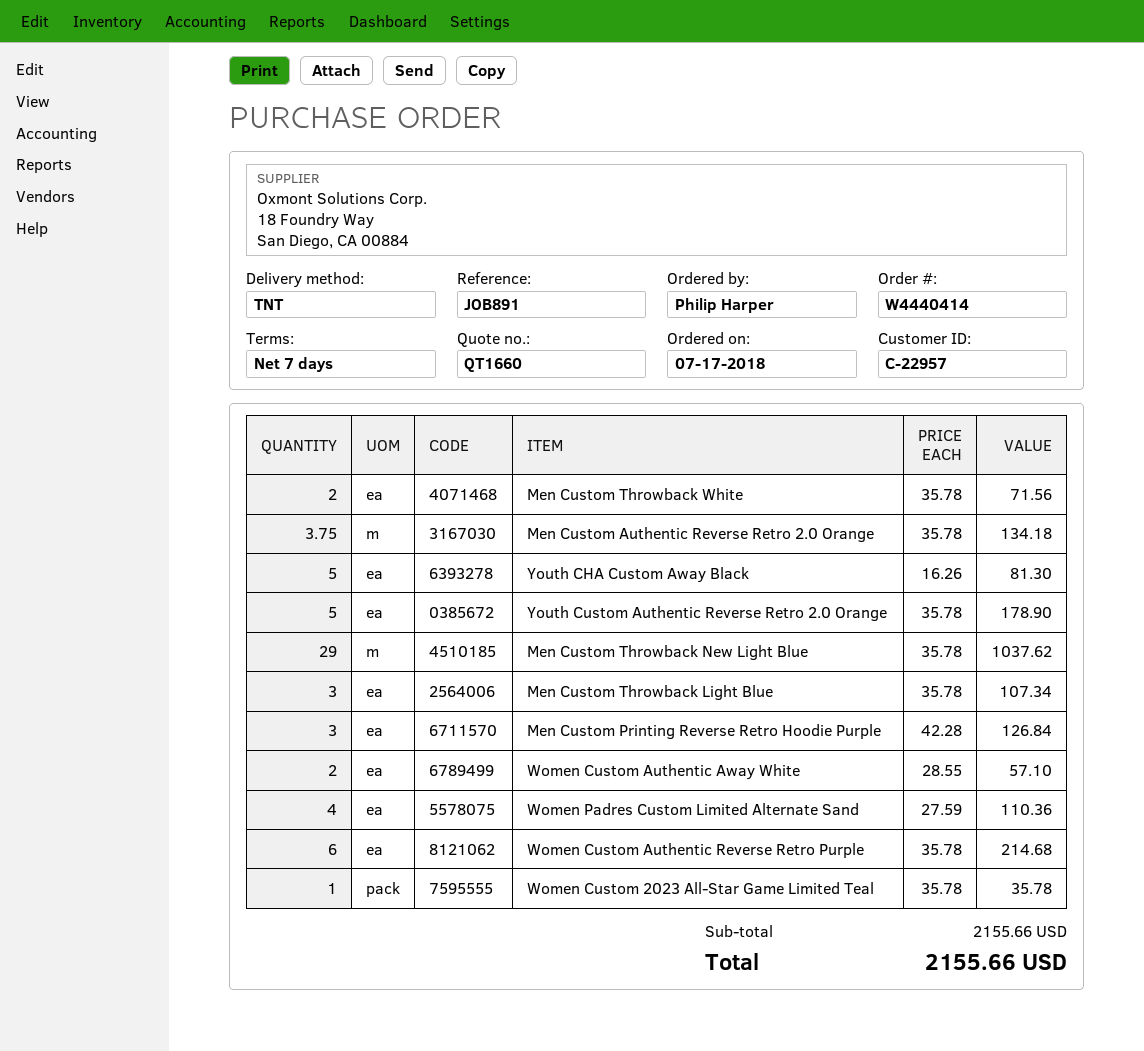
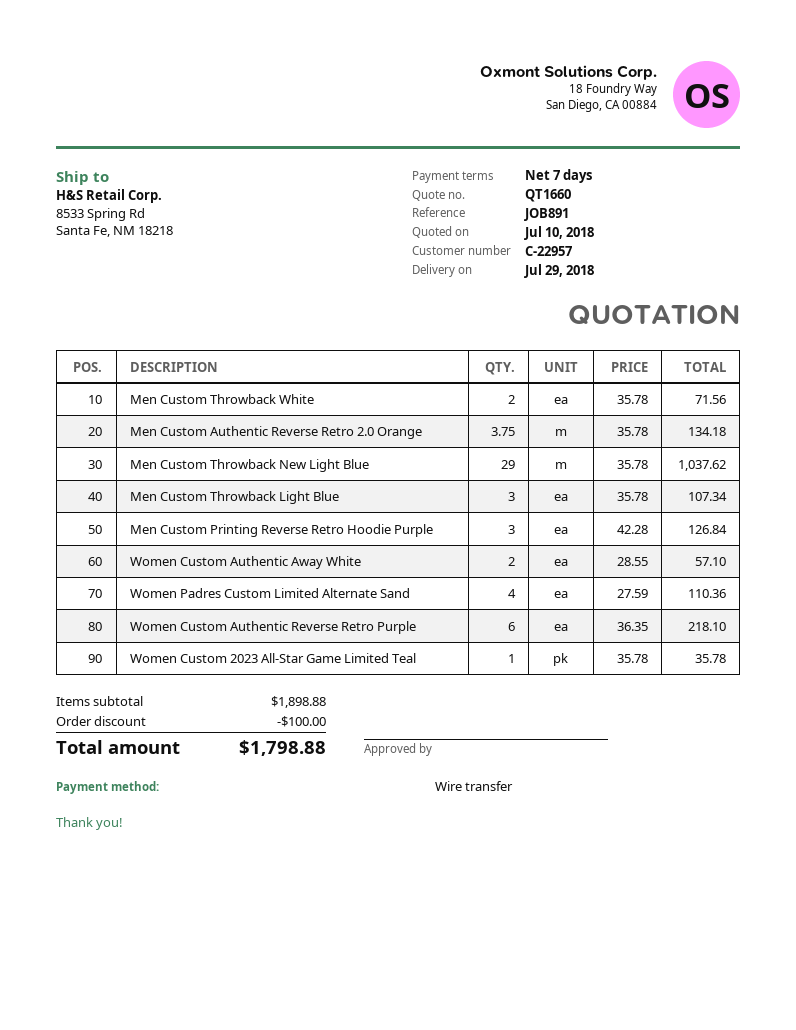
Youth CHA Custom Away Black: 5 x 16.26 = 81.30 -> none
Youth Custom Authentic Reverse Retro 2.0 Orange: 5 x 35.78 = 178.90 -> none
Women Custom Authentic Reverse Retro Purple: 6 x 35.78 = 214.68 -> 6 x 36.35 = 218.10
subtotal: 2155.66 -> 1898.88
discount: none -> 100.00
total: 2155.66 -> 1798.88

